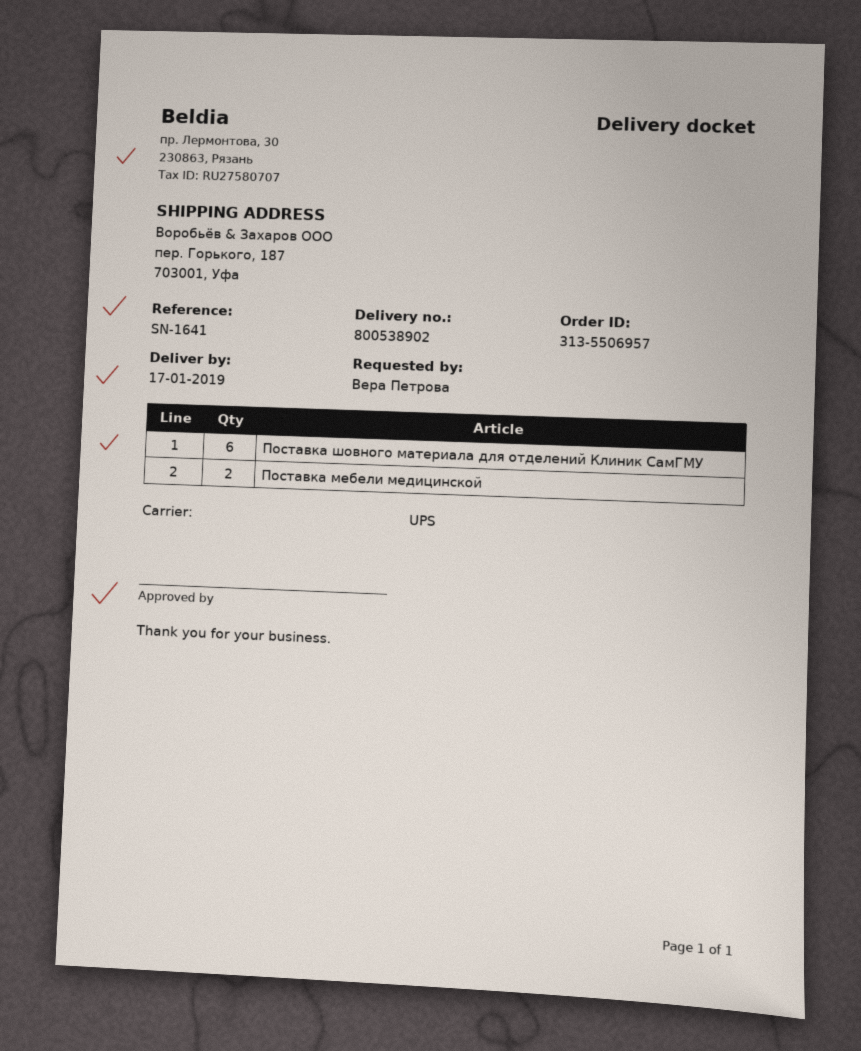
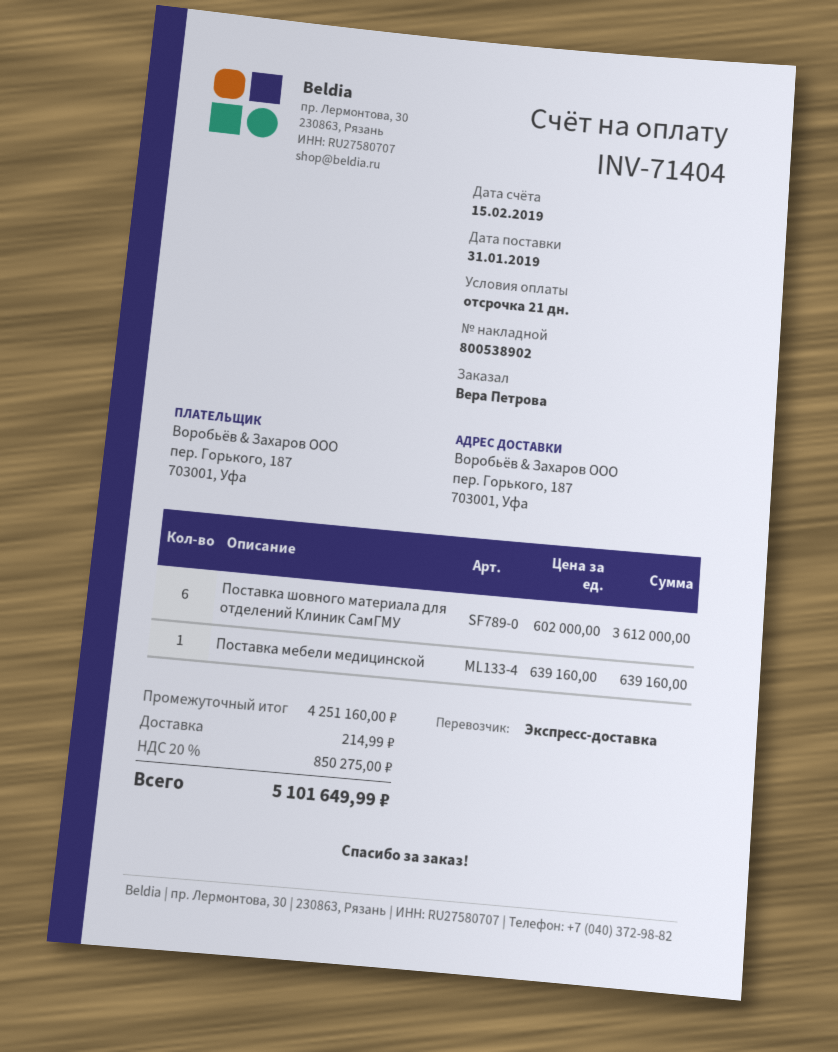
delivery date: 2019-01-17 -> 2019-01-31
shipping method: UPS -> express
Поставка мебели медицинской: 2 -> 1

